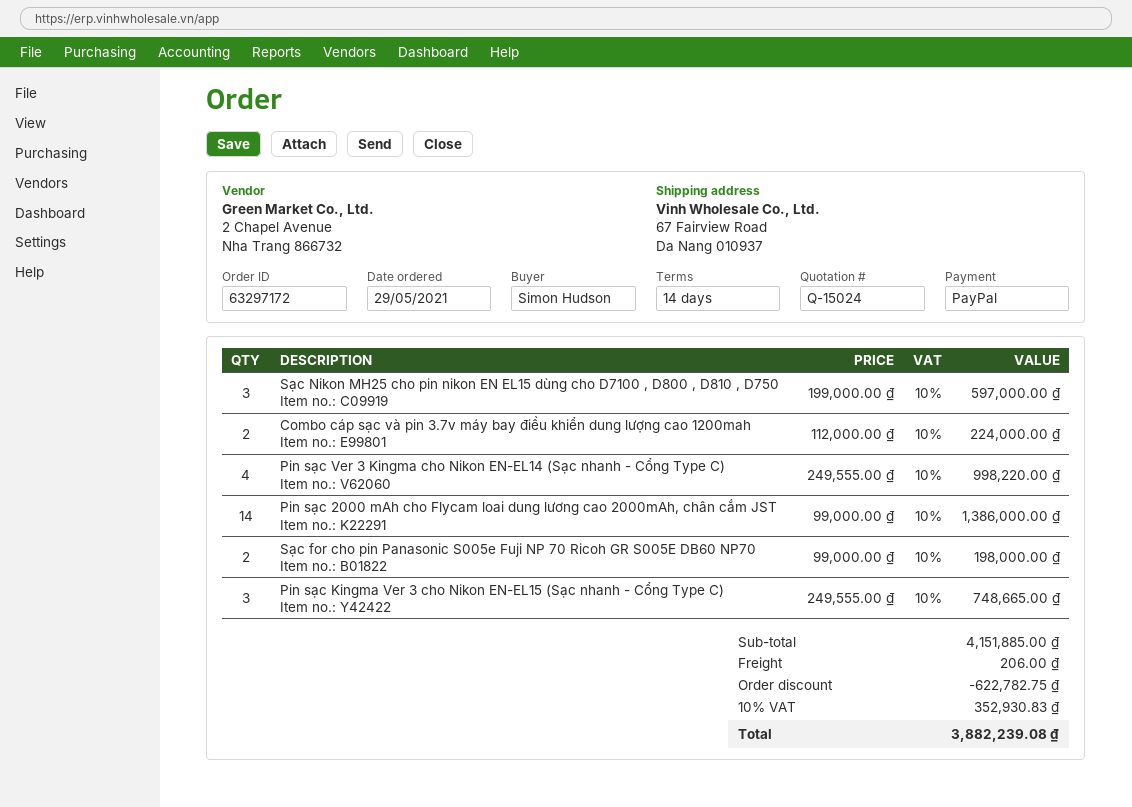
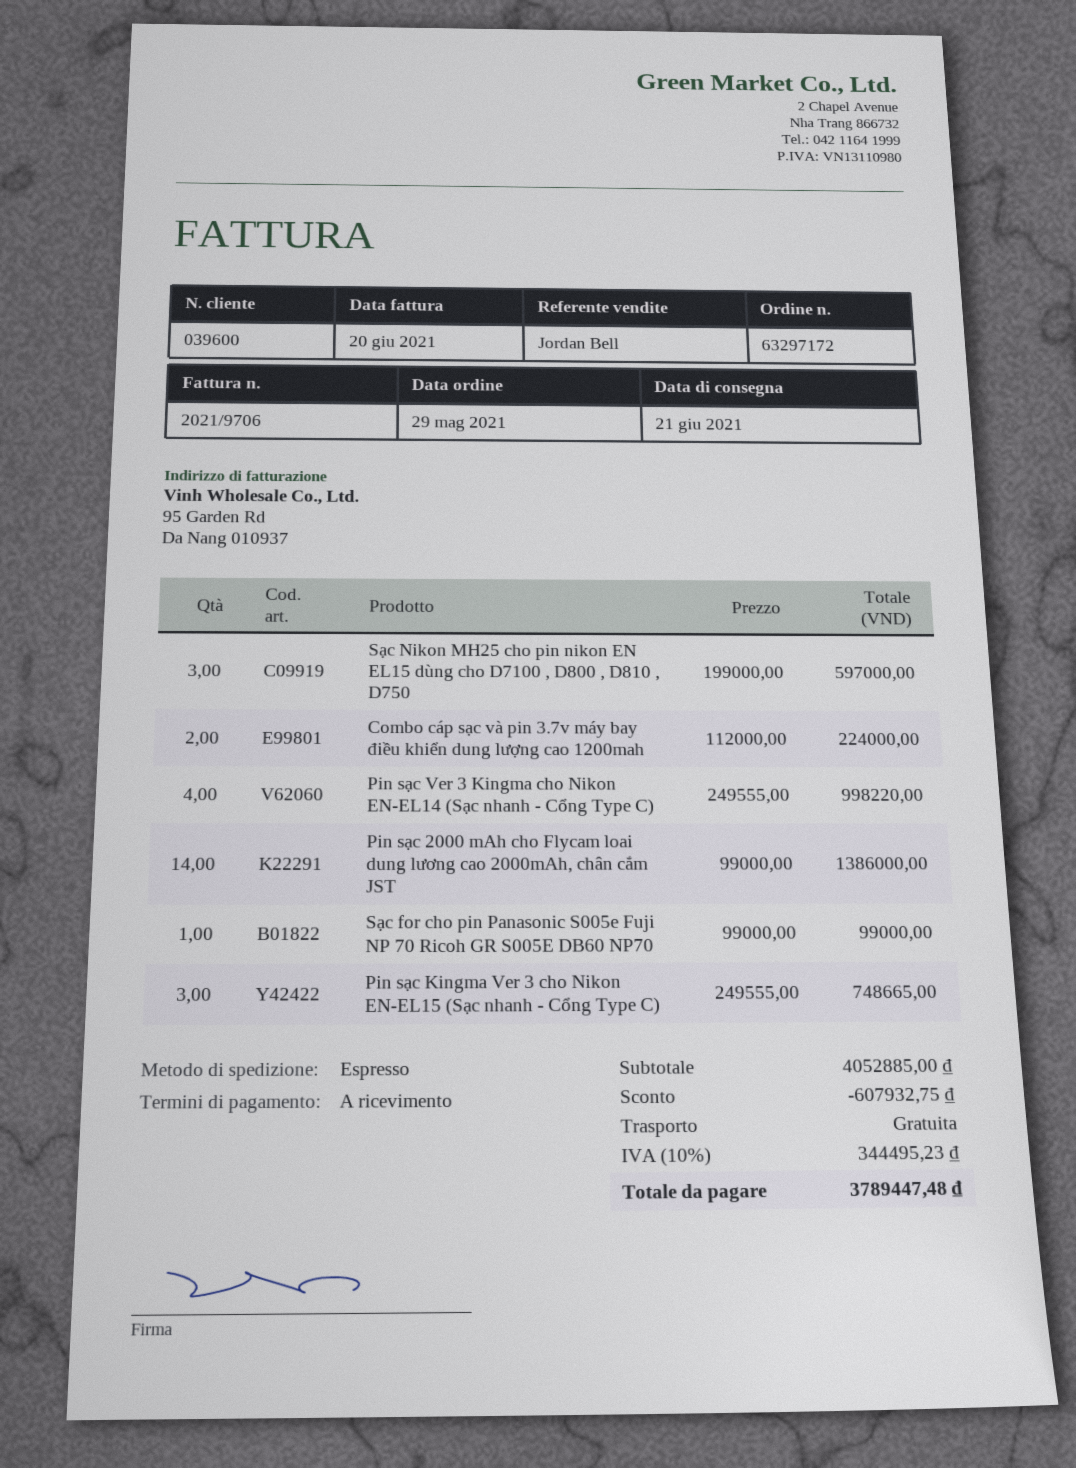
payment terms: 14 days -> on receipt
Sạc for cho pin Panasonic S005e Fuji NP 70 Ricoh GR S005E DB60 NP70: 2 x 99000.00 = 198000.00 -> 1 x 99000.00 = 99000.00
subtotal: 4151885.00 -> 4052885.00
discount: 622782.75 -> 607932.75
shipping: 206.00 -> 0.00
tax: 10% = 352930.83 -> 10% = 344495.23
total: 3882239.08 -> 3789447.48

